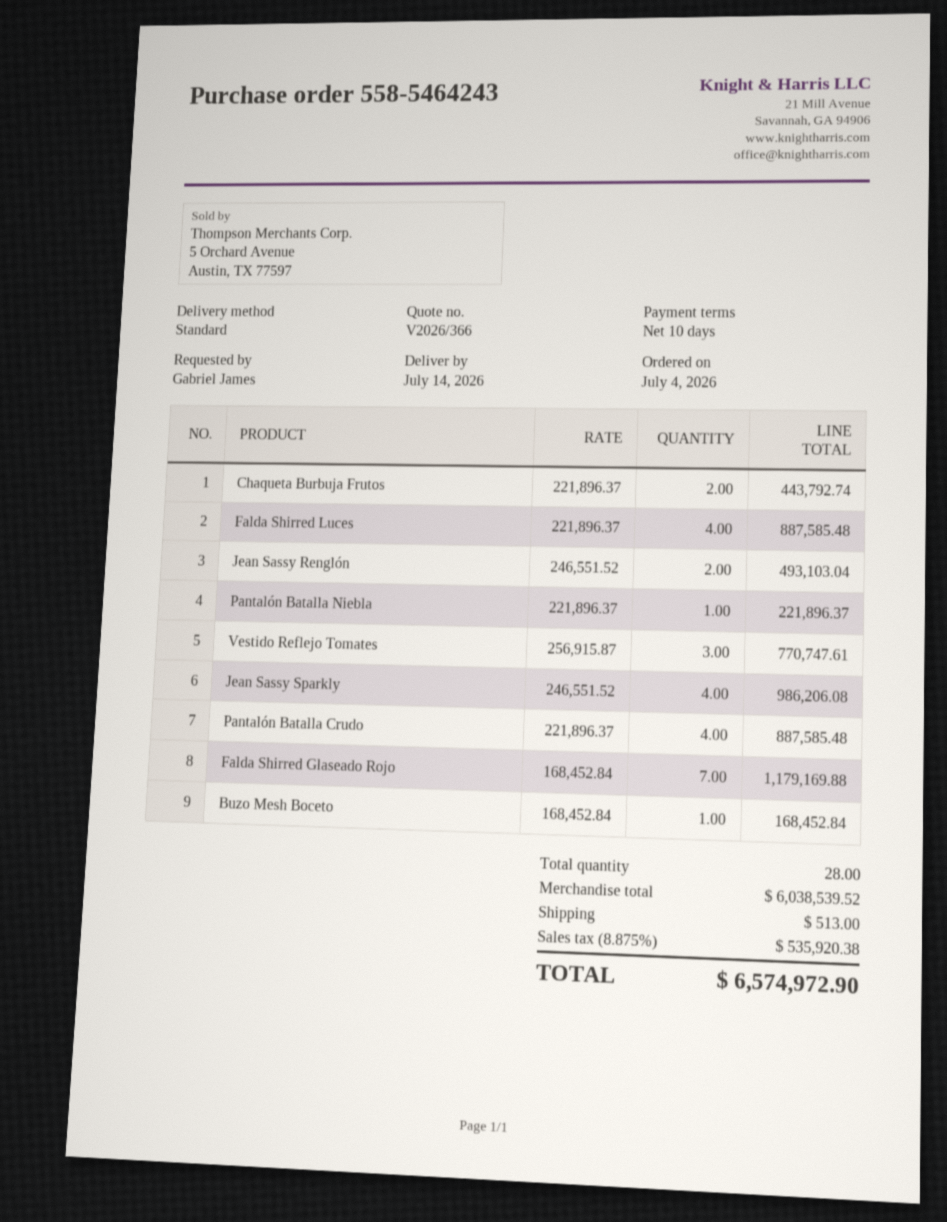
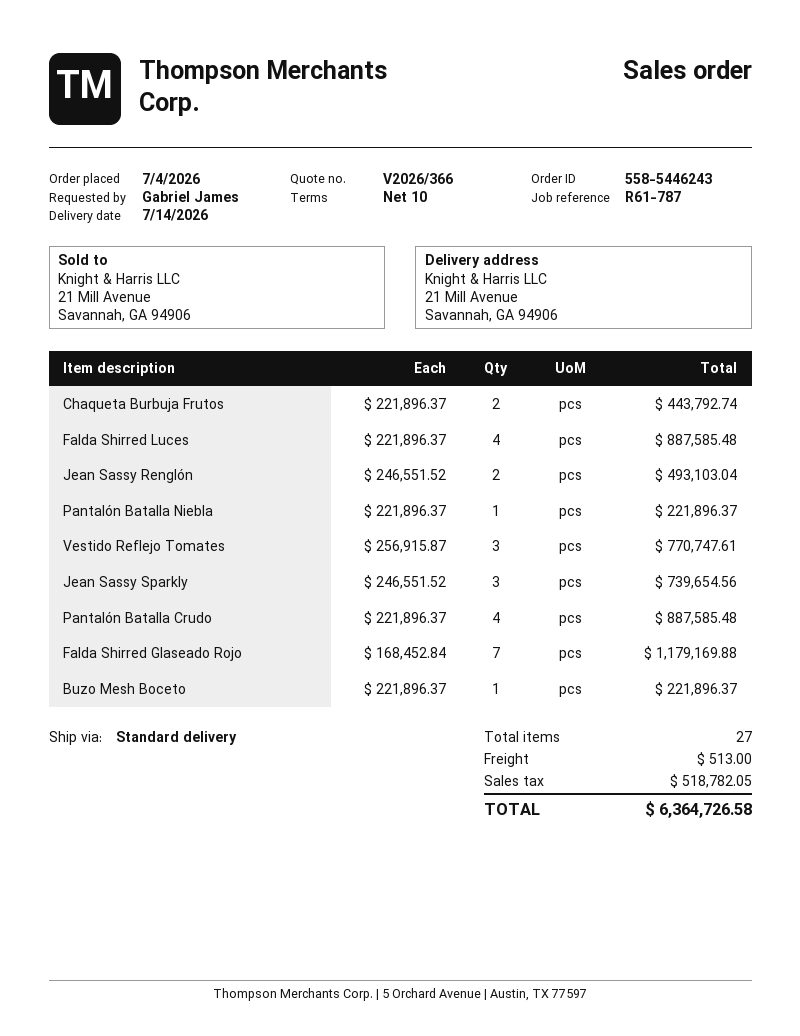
order number: 558-5464243 -> 558-5446243
Jean Sassy Sparkly: 4 x 246551.52 = 986206.08 -> 3 x 246551.52 = 739654.56
Buzo Mesh Boceto: 1 x 168452.84 = 168452.84 -> 1 x 221896.37 = 221896.37
total quantity: 28 -> 27
tax: 535920.38 -> 518782.05
total: 6574972.90 -> 6364726.58

